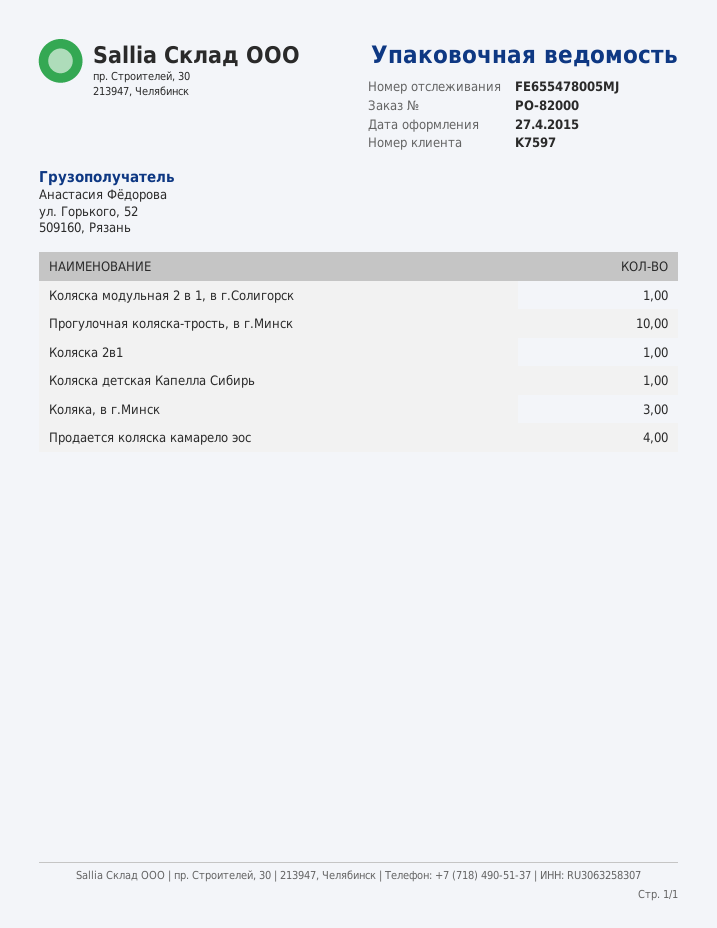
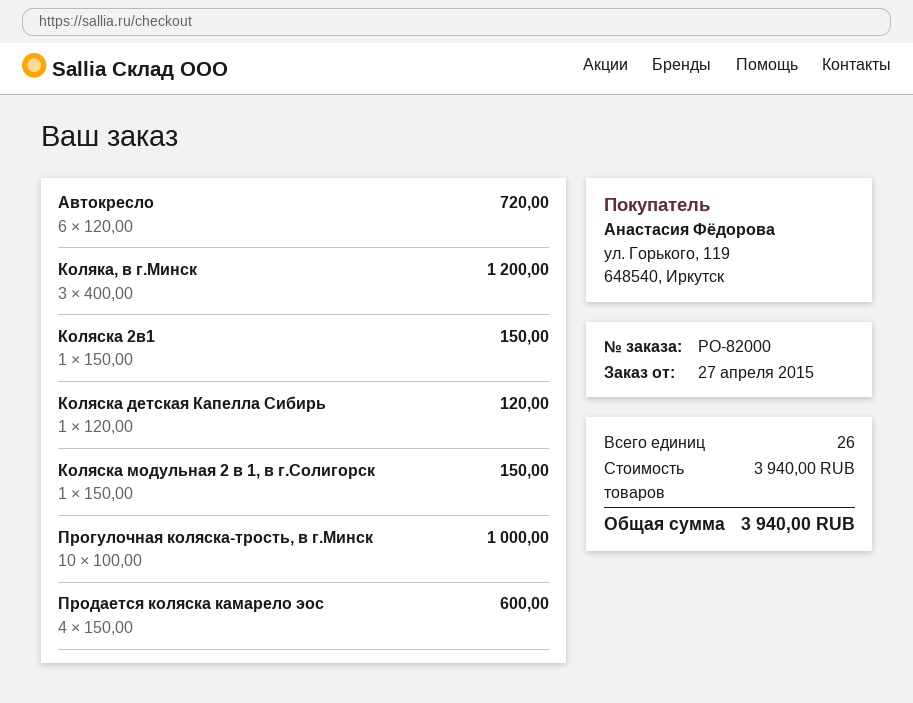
Автокресло: none -> 6

